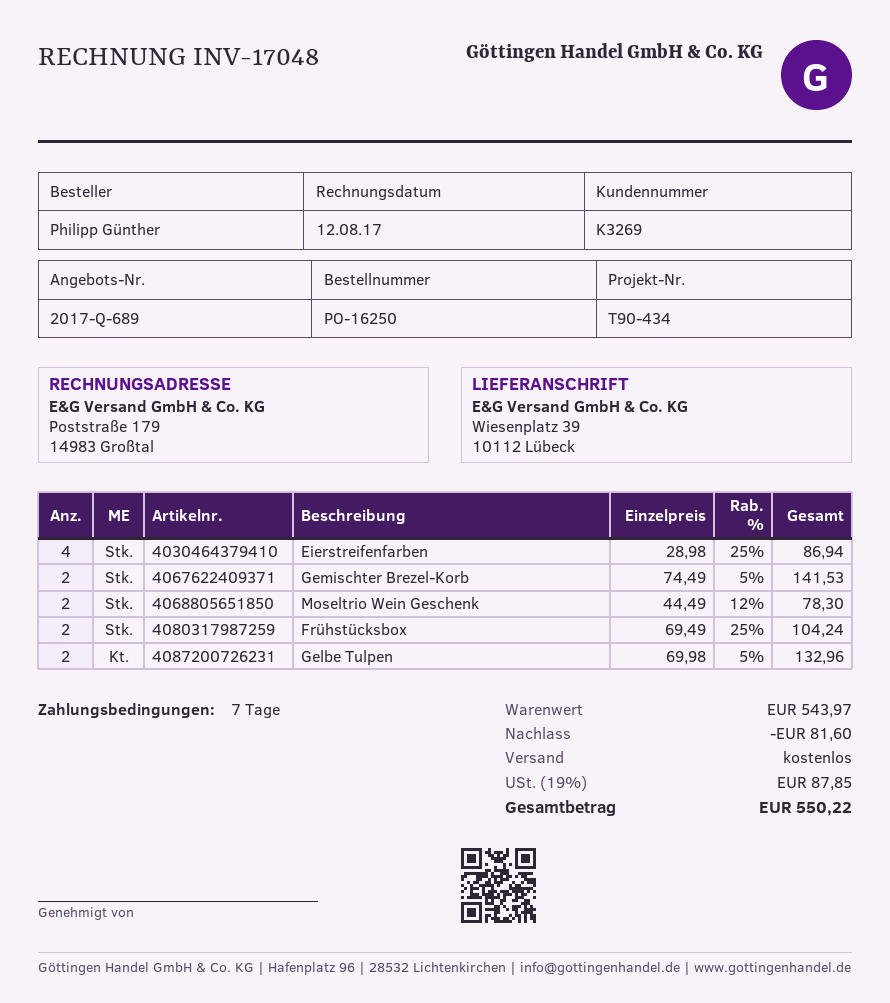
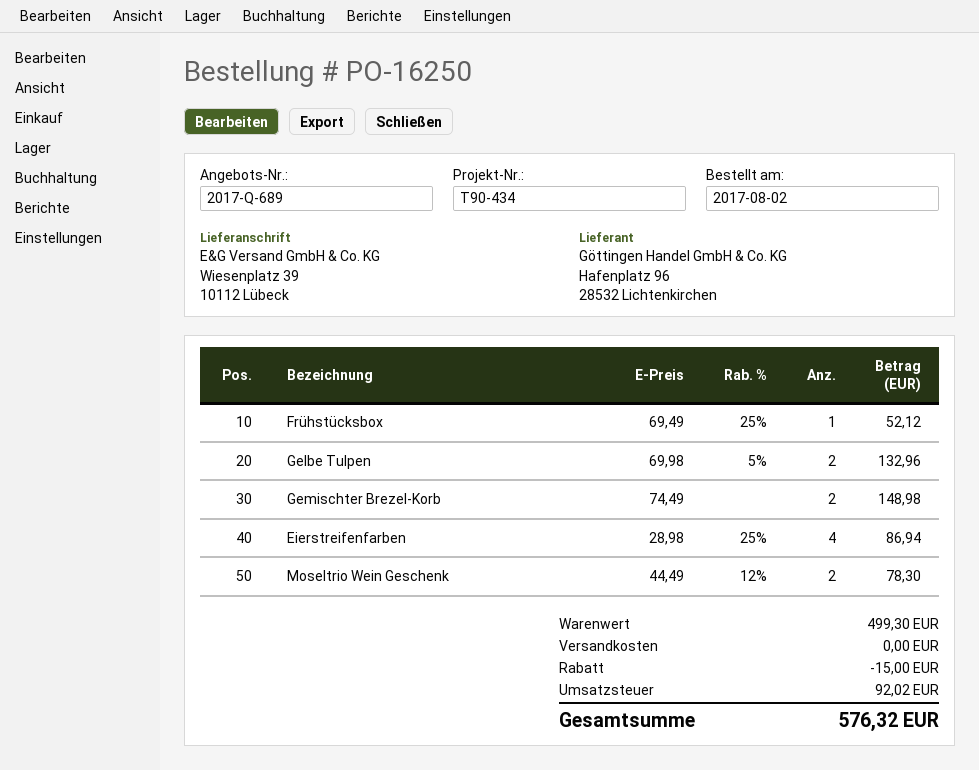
Gemischter Brezel-Korb: 2 x 74.49 - 5% = 141.53 -> 2 x 74.49 = 148.98
Frühstücksbox: 2 x 69.49 - 25% = 104.24 -> 1 x 69.49 - 25% = 52.12
subtotal: 543.97 -> 499.30
discount: 81.60 -> 15.00
tax: 87.85 -> 92.02
total: 550.22 -> 576.32

